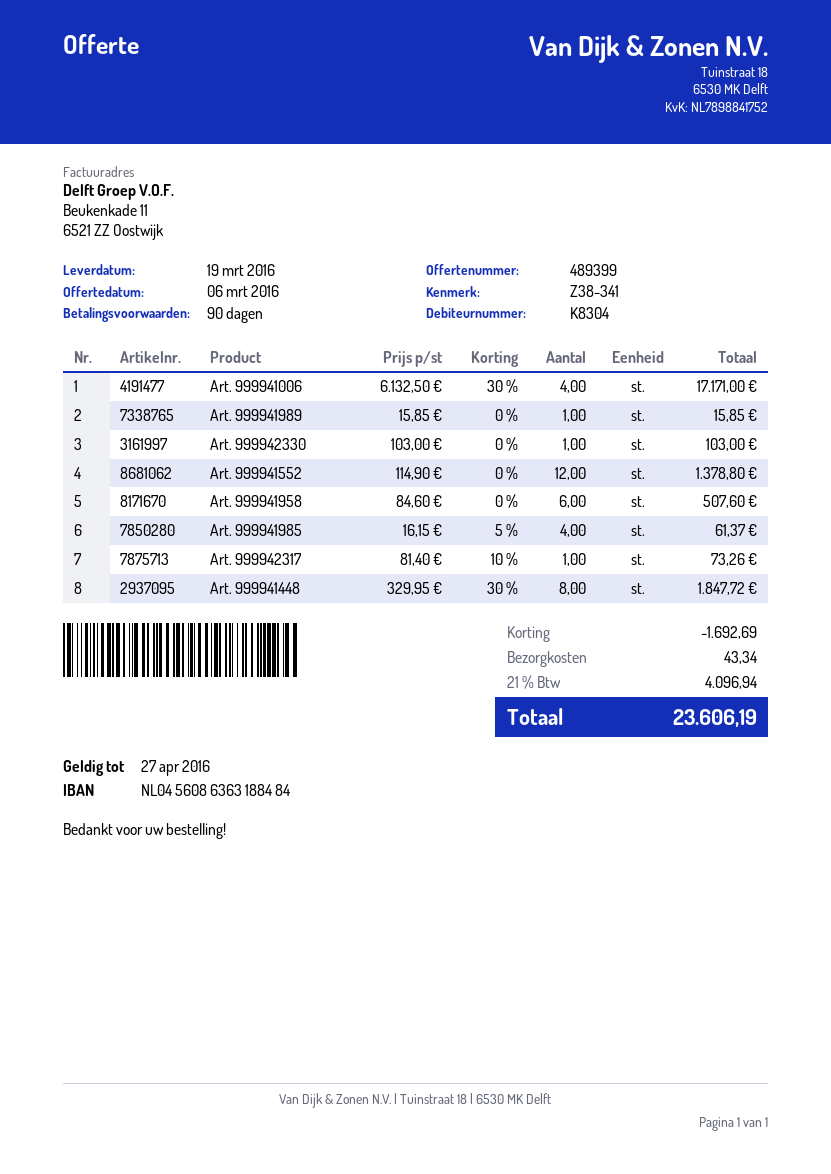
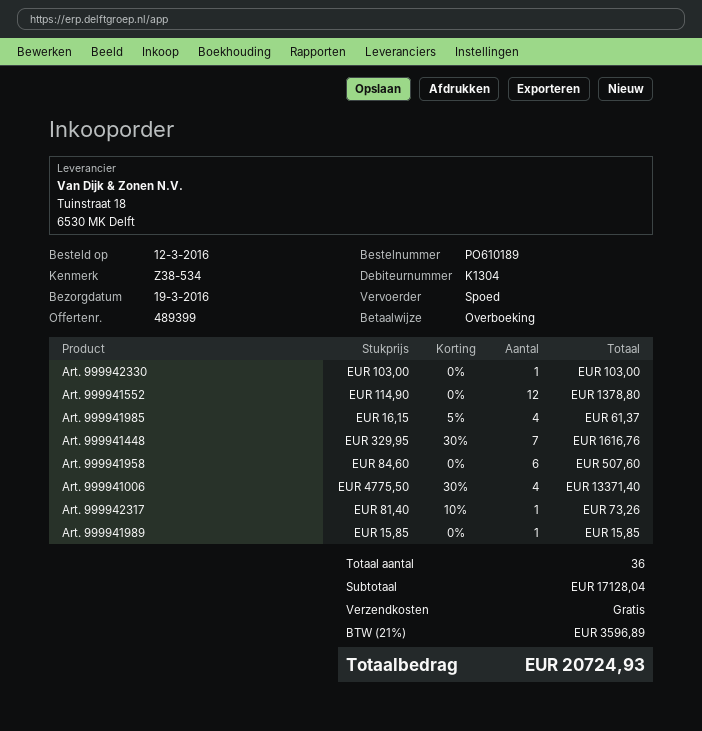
customer number: K8304 -> K1304
reference: Z38-341 -> Z38-534
Art. 999941006: 4 x 6132.50 - 30% = 17171.00 -> 4 x 4775.50 - 30% = 13371.40
Art. 999941448: 8 x 329.95 - 30% = 1847.72 -> 7 x 329.95 - 30% = 1616.76
discount: 1692.69 -> none
shipping: 43.34 -> 0.00
tax: 21% = 4096.94 -> 21% = 3596.89
total: 23606.19 -> 20724.93

